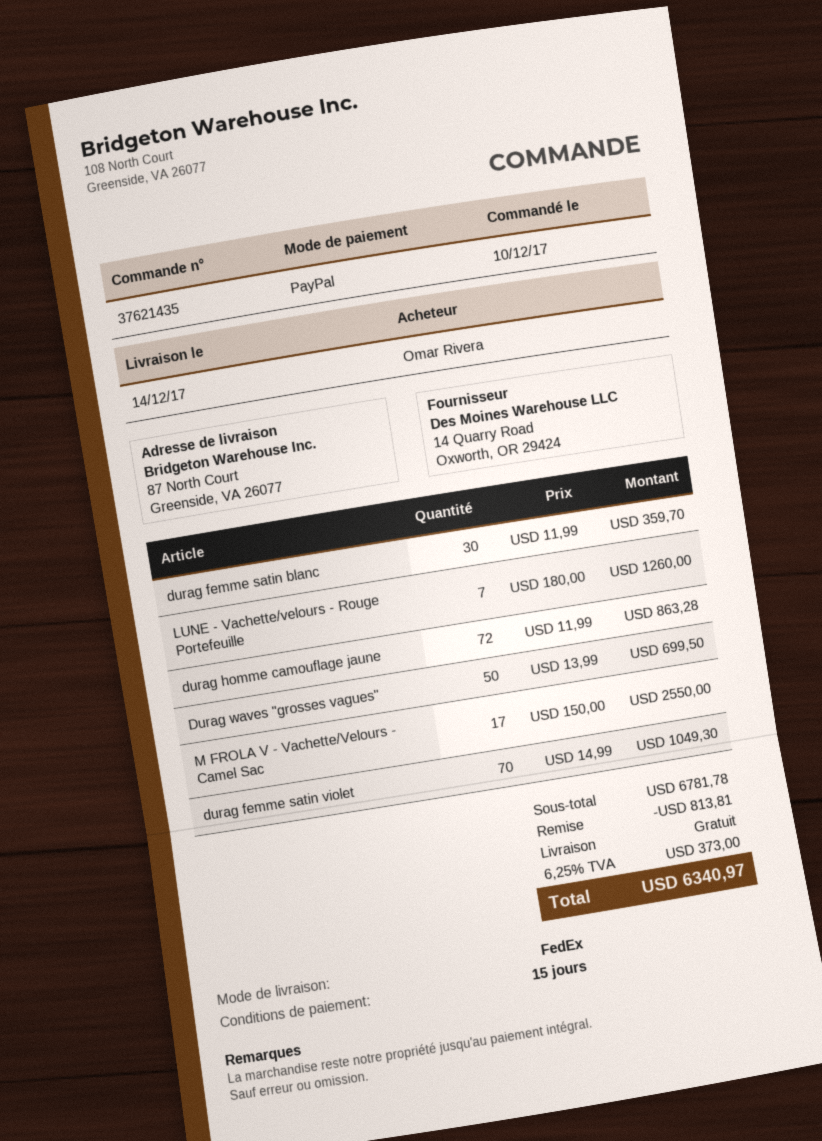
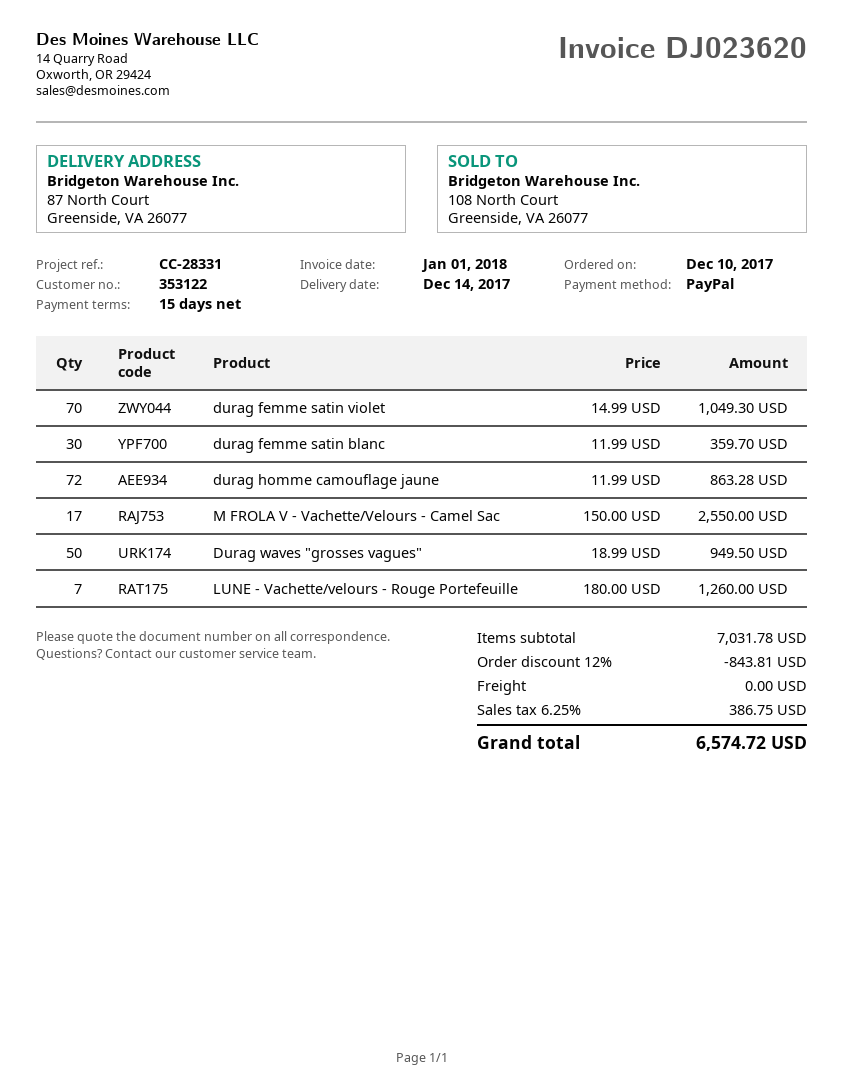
Durag waves "grosses vagues": 50 x 13.99 = 699.50 -> 50 x 18.99 = 949.50
subtotal: 6781.78 -> 7031.78
discount: 813.81 -> 843.81
tax: 6.25% = 373.00 -> 6.25% = 386.75
total: 6340.97 -> 6574.72

